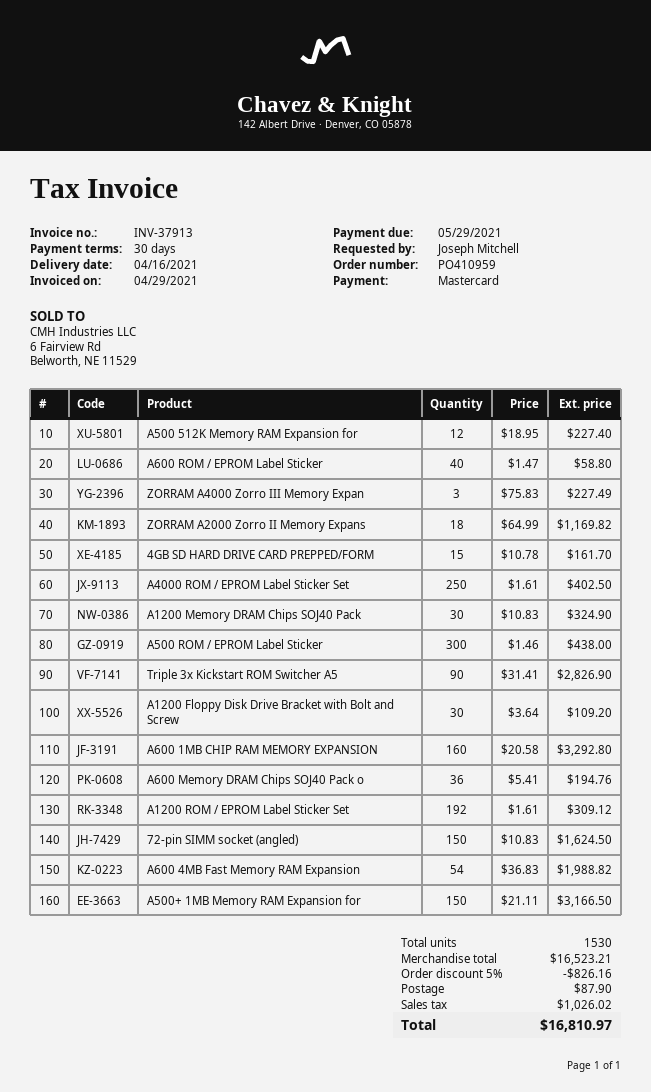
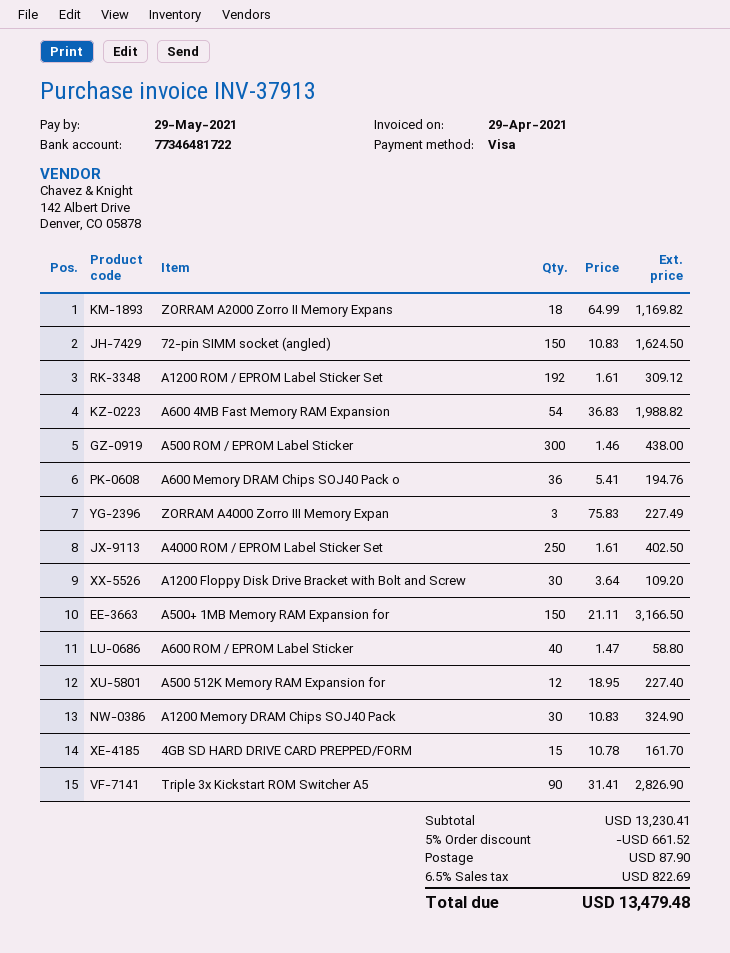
payment method: Mastercard -> Visa
A600 1MB CHIP RAM MEMORY EXPANSION: 160 x 20.58 = 3292.80 -> none
subtotal: 16523.21 -> 13230.41
discount: 5% = 826.16 -> 5% = 661.52
tax: 1026.02 -> 822.69
total: 16810.97 -> 13479.48

